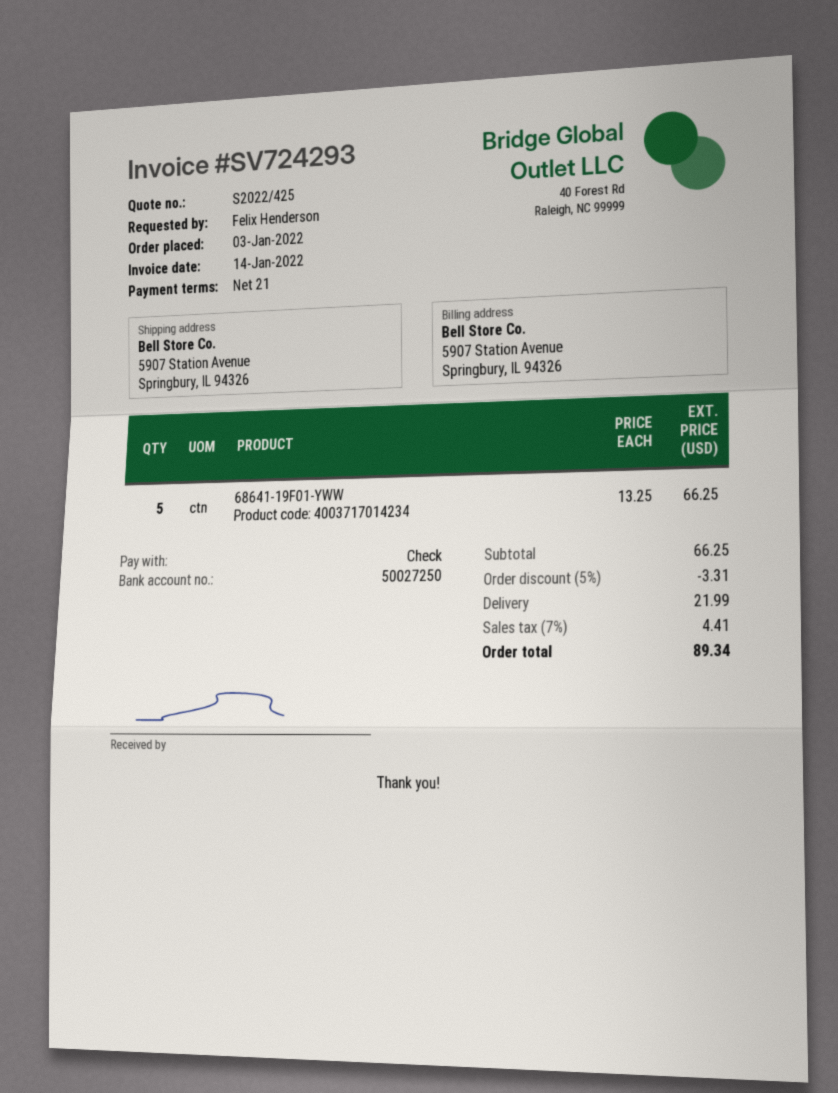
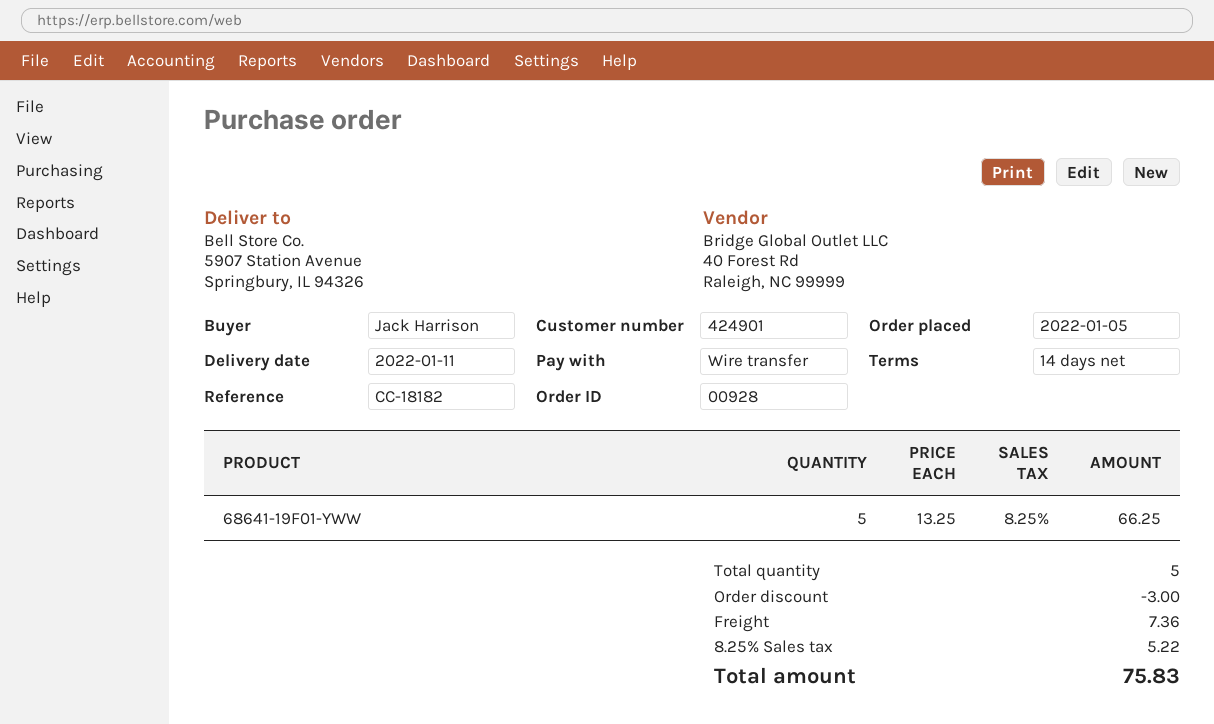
order date: 2022-01-03 -> 2022-01-05
payment terms: 21 days -> 14 days
ordered by: Felix Henderson -> Jack Harrison
payment method: cheque -> bank transfer
discount: 3.31 -> 3.00
shipping: 21.99 -> 7.36
tax: 7% = 4.41 -> 8.25% = 5.22
total: 89.34 -> 75.83

